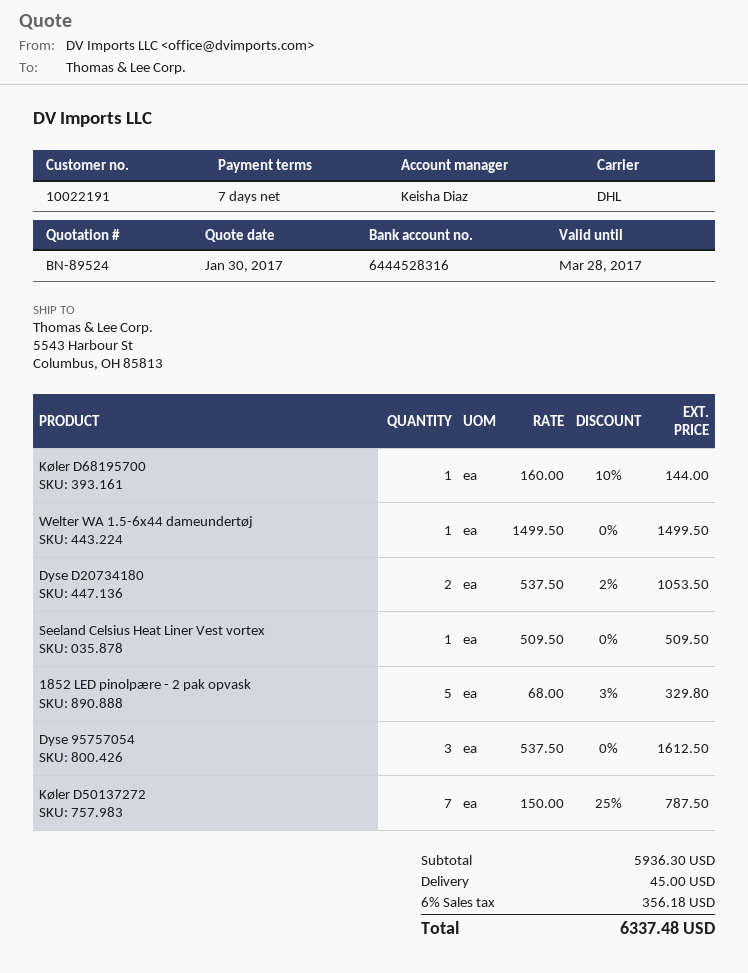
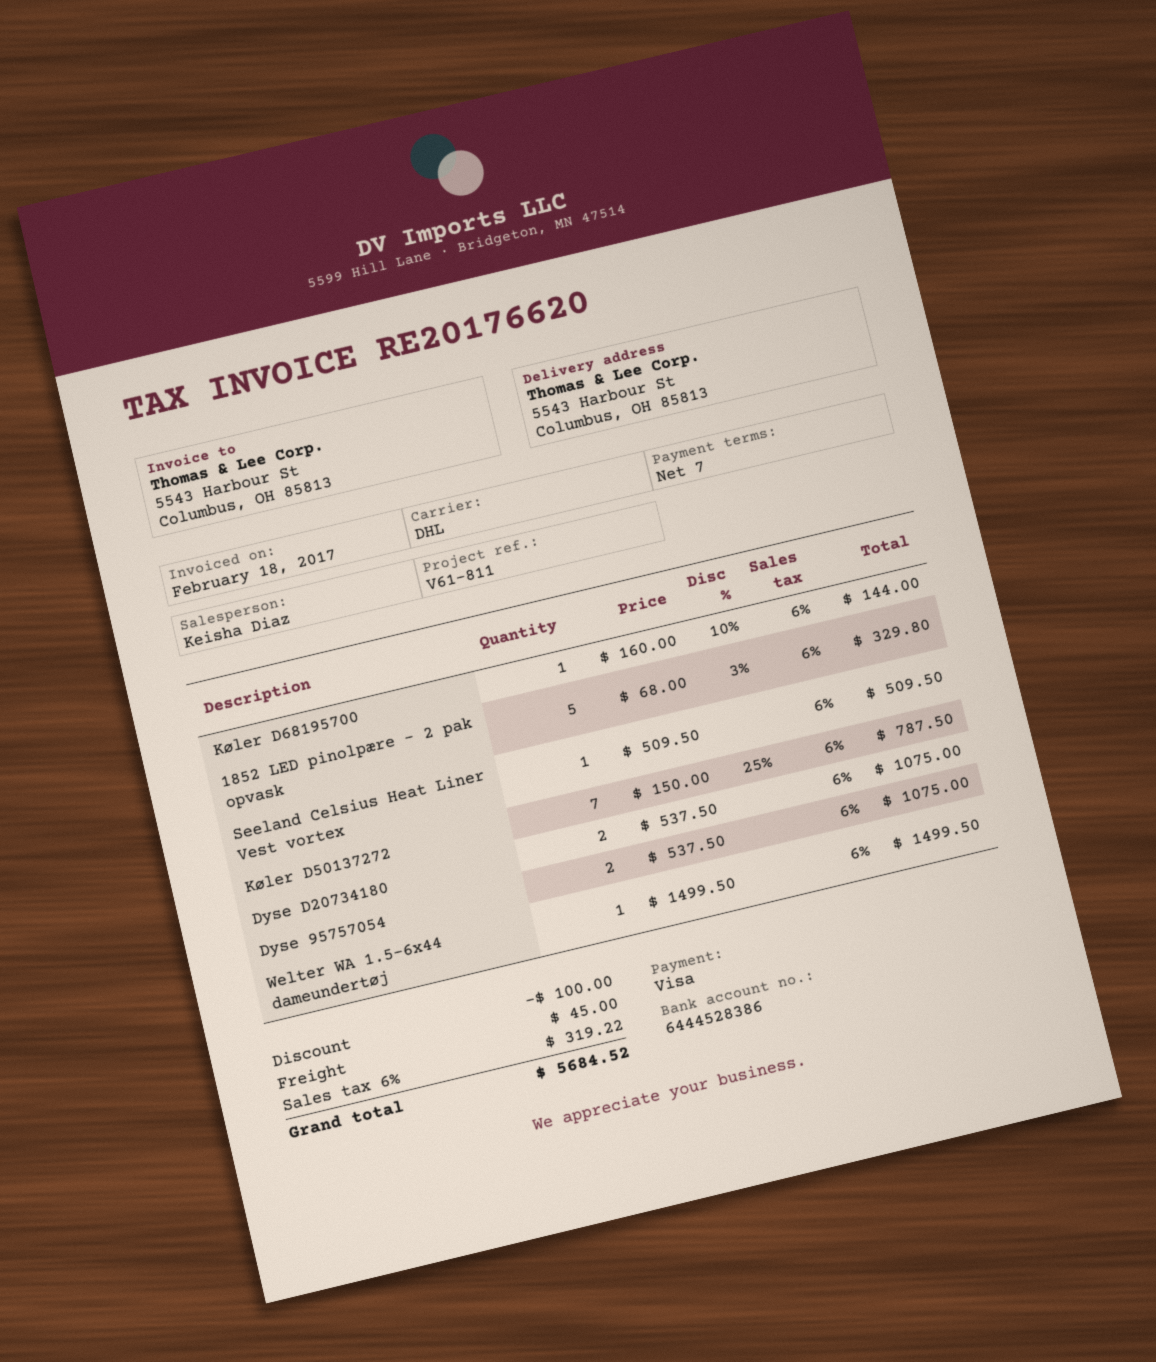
bank account: 6444528316 -> 6444528386
Dyse D20734180: 2 x 537.50 - 2% = 1053.50 -> 2 x 537.50 = 1075.00
Dyse 95757054: 3 x 537.50 = 1612.50 -> 2 x 537.50 = 1075.00
discount: none -> 100.00
tax: 6% = 356.18 -> 6% = 319.22
total: 6337.48 -> 5684.52

